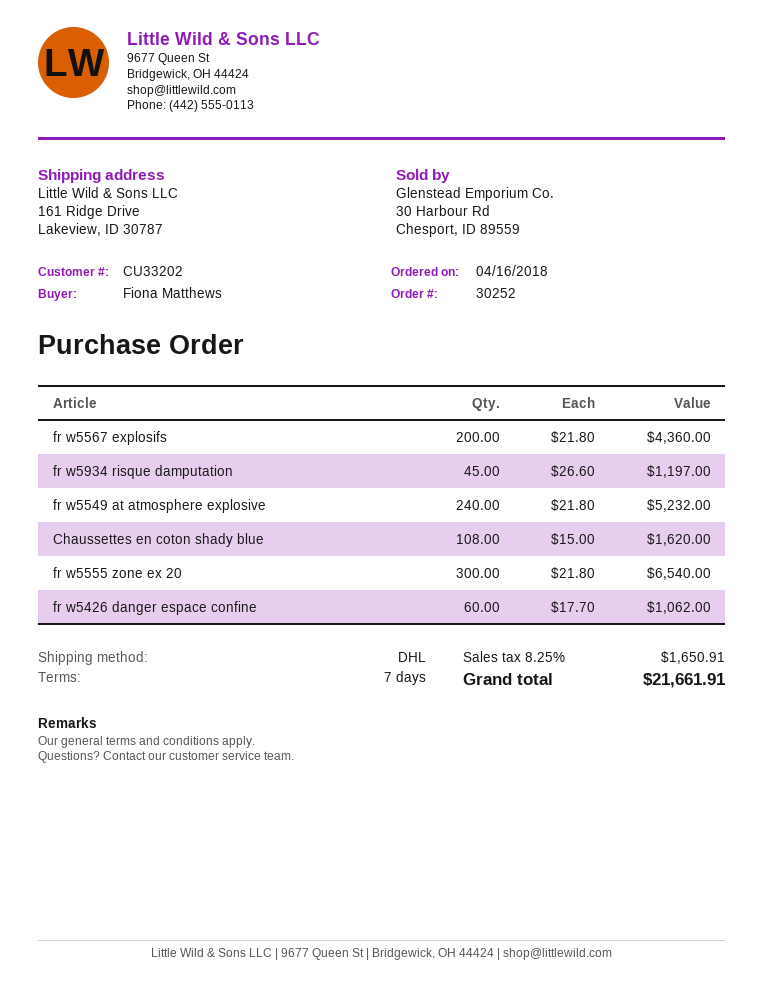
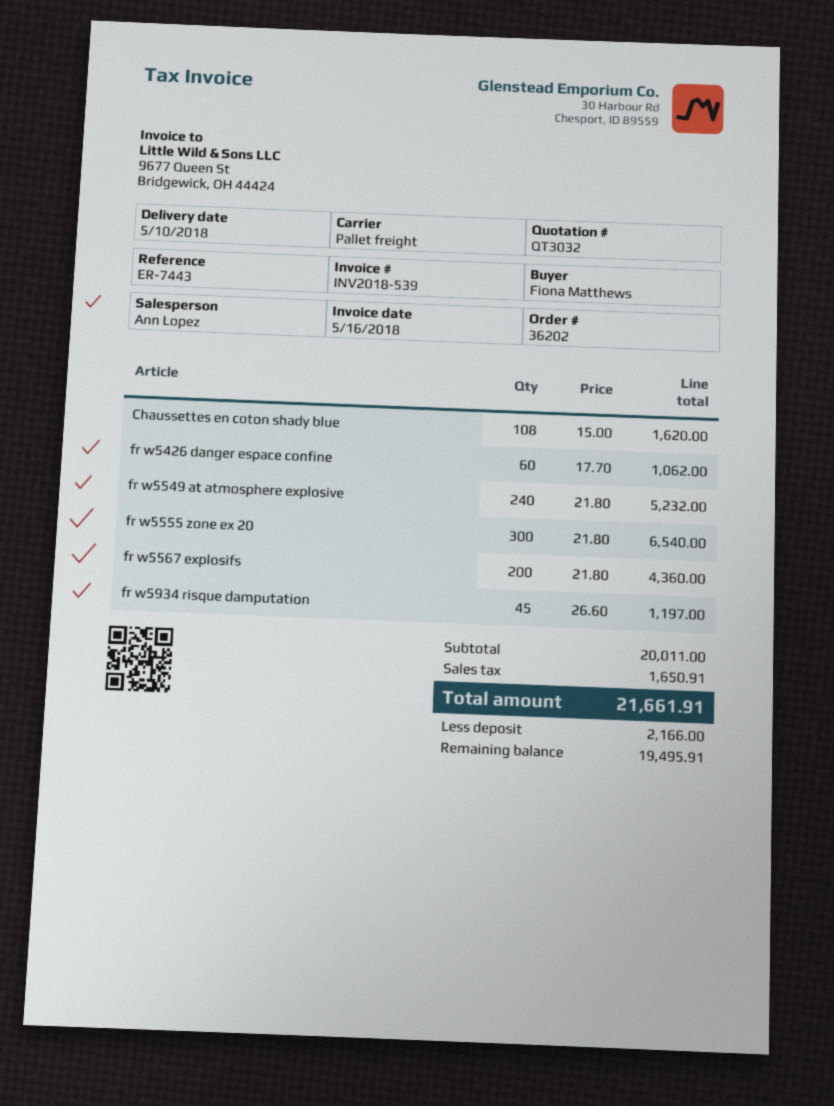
order number: 30252 -> 36202
shipping method: DHL -> pallet freight

